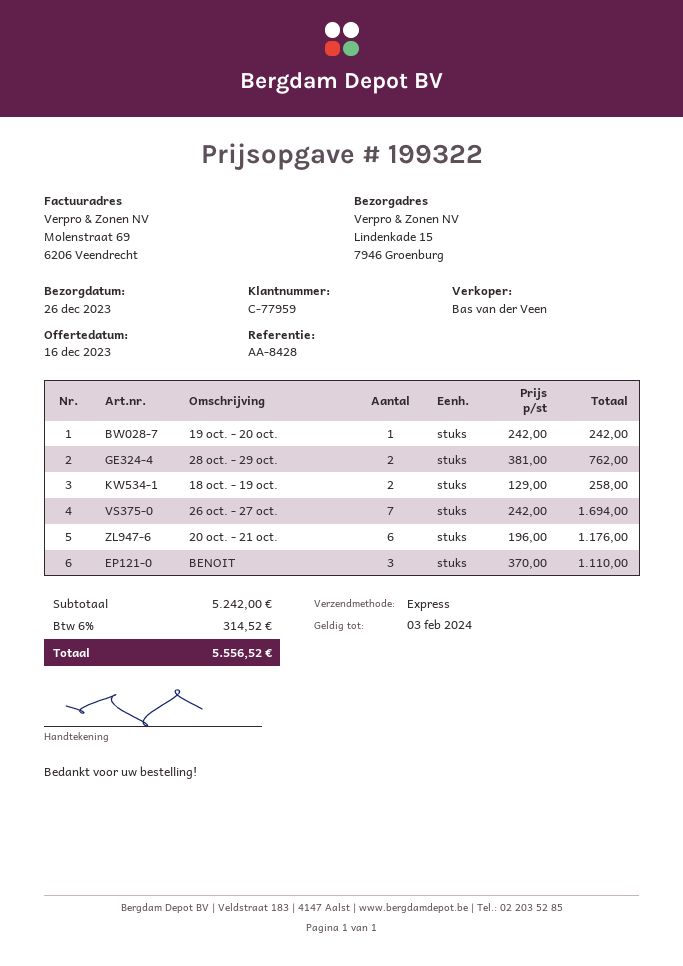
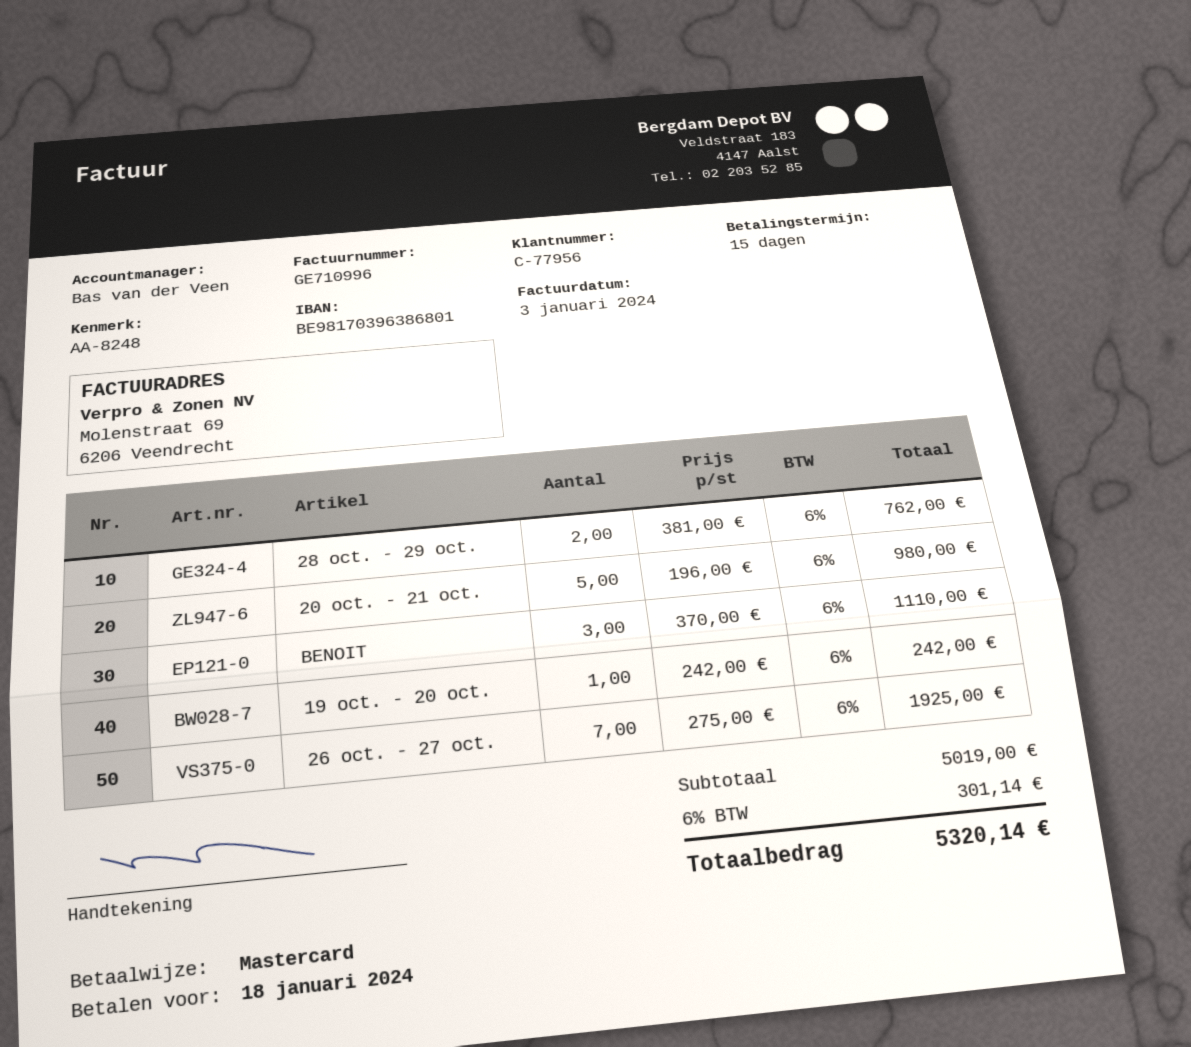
customer number: C-77959 -> C-77956
reference: AA-8428 -> AA-8248
18 oct. - 19 oct.: 2 x 129.00 = 258.00 -> none
26 oct. - 27 oct.: 7 x 242.00 = 1694.00 -> 7 x 275.00 = 1925.00
20 oct. - 21 oct.: 6 x 196.00 = 1176.00 -> 5 x 196.00 = 980.00
subtotal: 5242.00 -> 5019.00
tax: 6% = 314.52 -> 6% = 301.14
total: 5556.52 -> 5320.14

